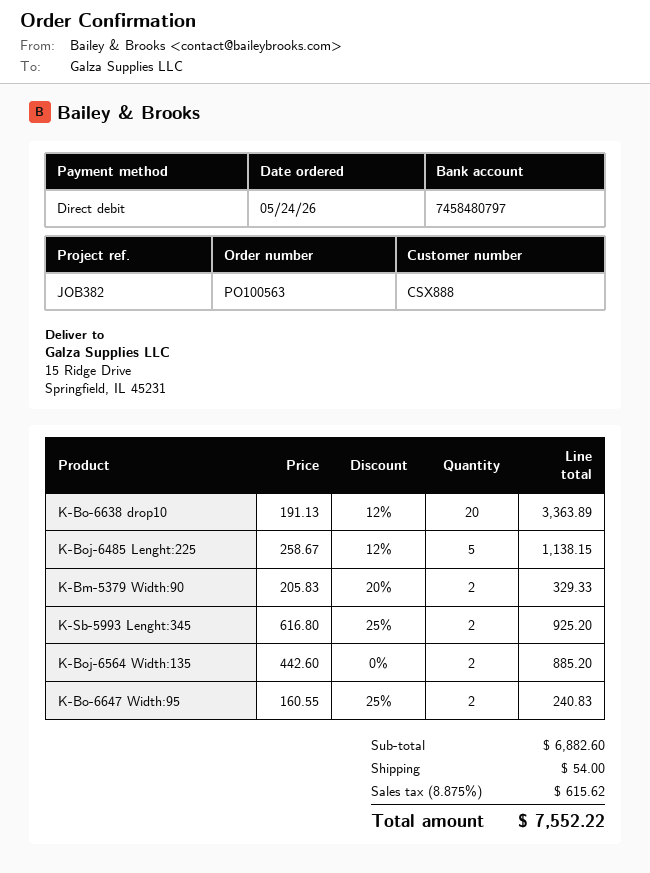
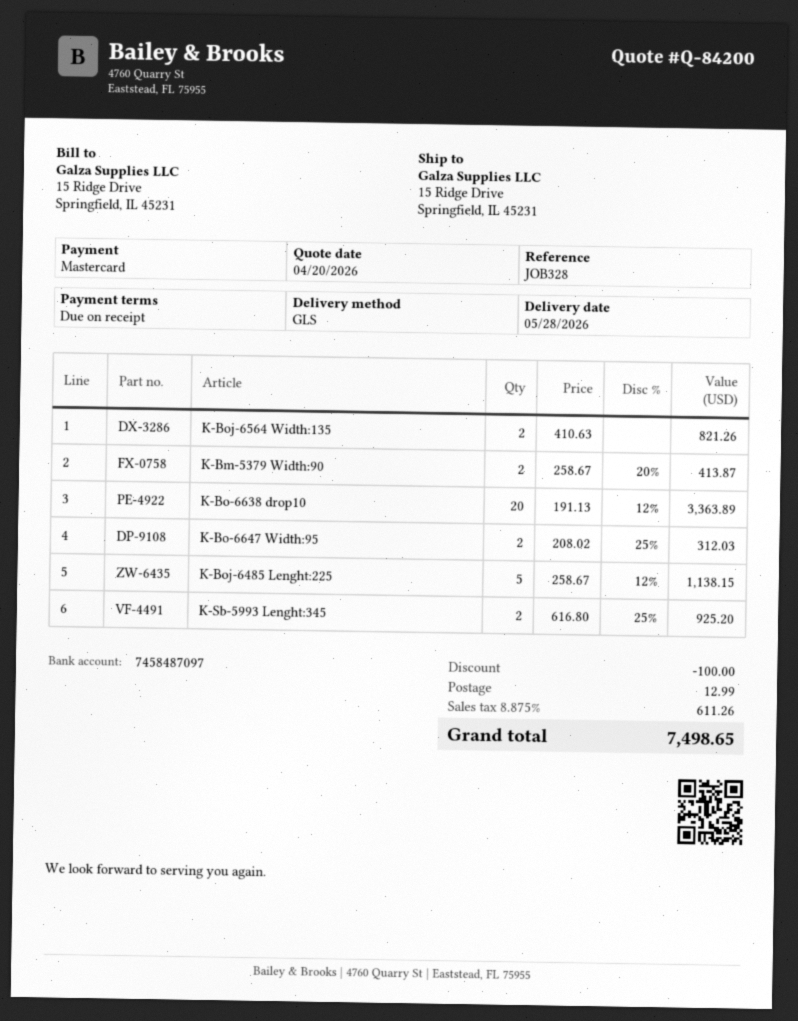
reference: JOB382 -> JOB328
payment method: direct debit -> Mastercard
bank account: 7458480797 -> 7458487097
K-Bm-5379 Width:90: 2 x 205.83 - 20% = 329.33 -> 2 x 258.67 - 20% = 413.87
K-Boj-6564 Width:135: 2 x 442.60 = 885.20 -> 2 x 410.63 = 821.26
K-Bo-6647 Width:95: 2 x 160.55 - 25% = 240.83 -> 2 x 208.02 - 25% = 312.03
discount: none -> 100.00
shipping: 54.00 -> 12.99
tax: 8.875% = 615.62 -> 8.875% = 611.26
total: 7552.22 -> 7498.65

